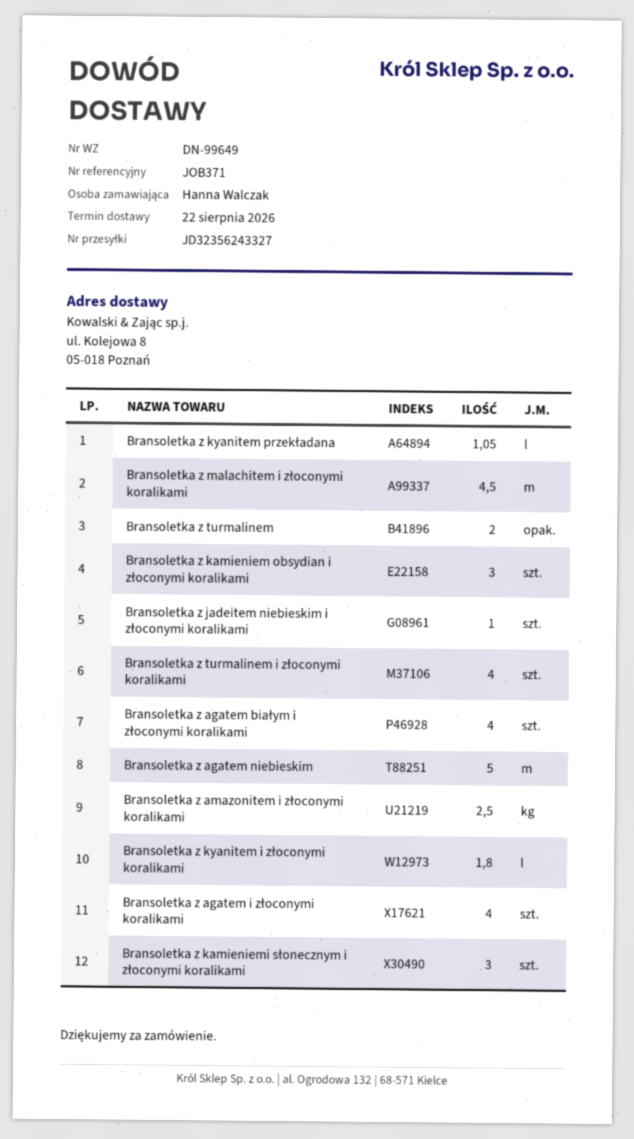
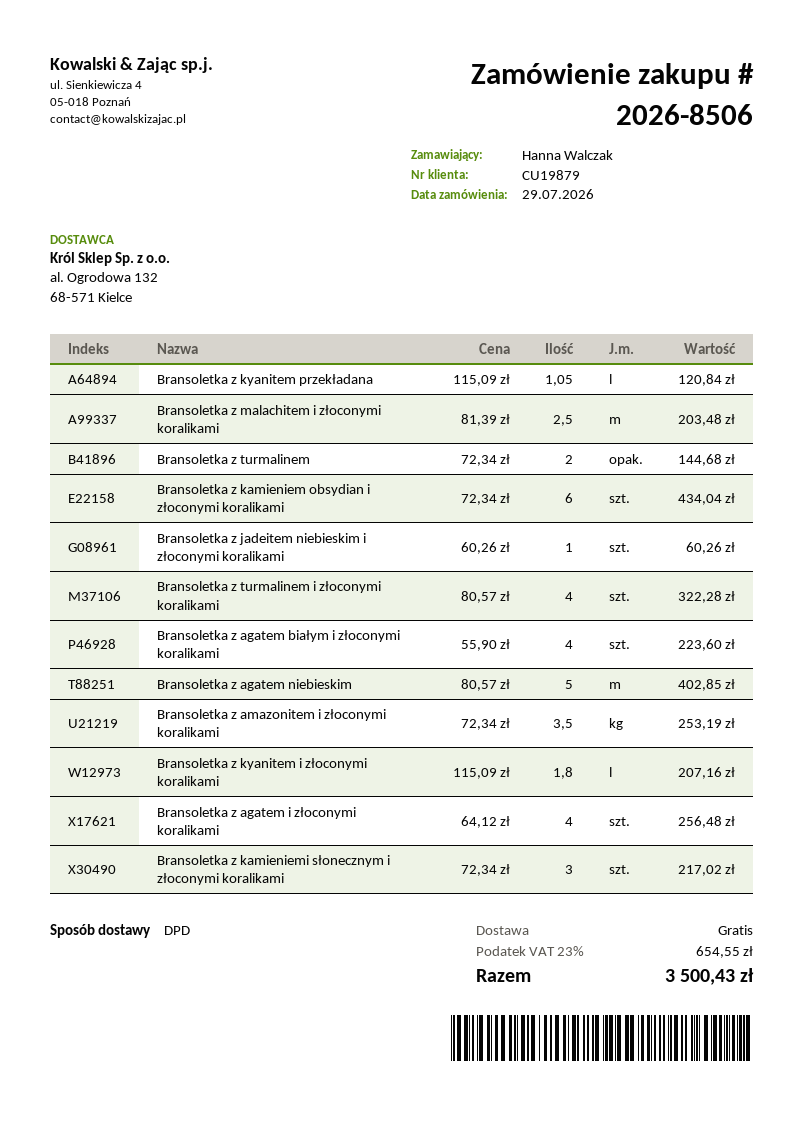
Bransoletka z malachitem i złoconymi koralikami: 4.5 -> 2.5
Bransoletka z kamieniem obsydian i złoconymi koralikami: 3 -> 6
Bransoletka z amazonitem i złoconymi koralikami: 2.5 -> 3.5

